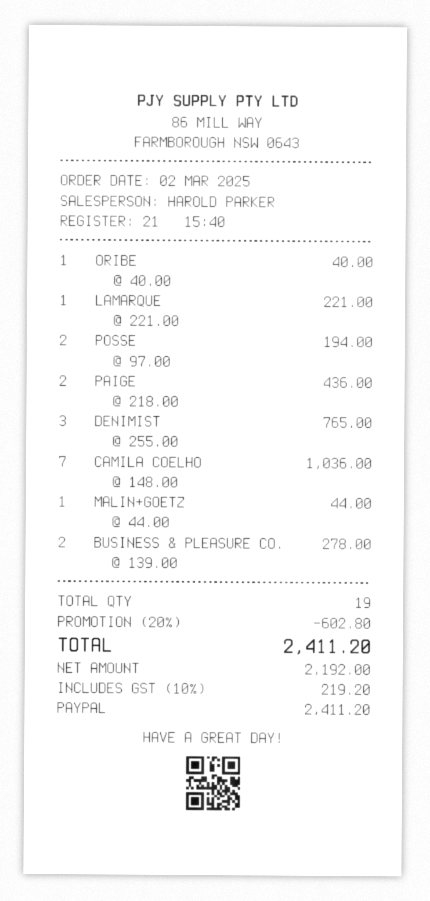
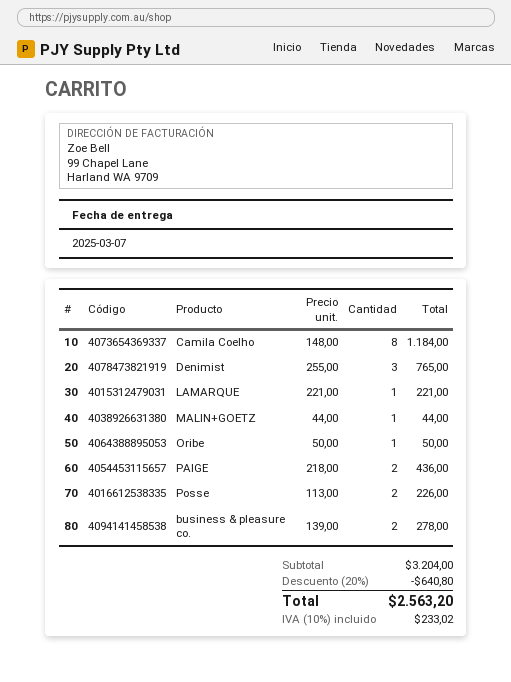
ORIBE: 1 x 40.00 = 40.00 -> 1 x 50.00 = 50.00
POSSE: 2 x 97.00 = 194.00 -> 2 x 113.00 = 226.00
CAMILA COELHO: 7 x 148.00 = 1036.00 -> 8 x 148.00 = 1184.00
discount: 20% = 602.80 -> 20% = 640.80
tax: 10% = 219.20 -> 10% = 233.02
total: 2411.20 -> 2563.20

